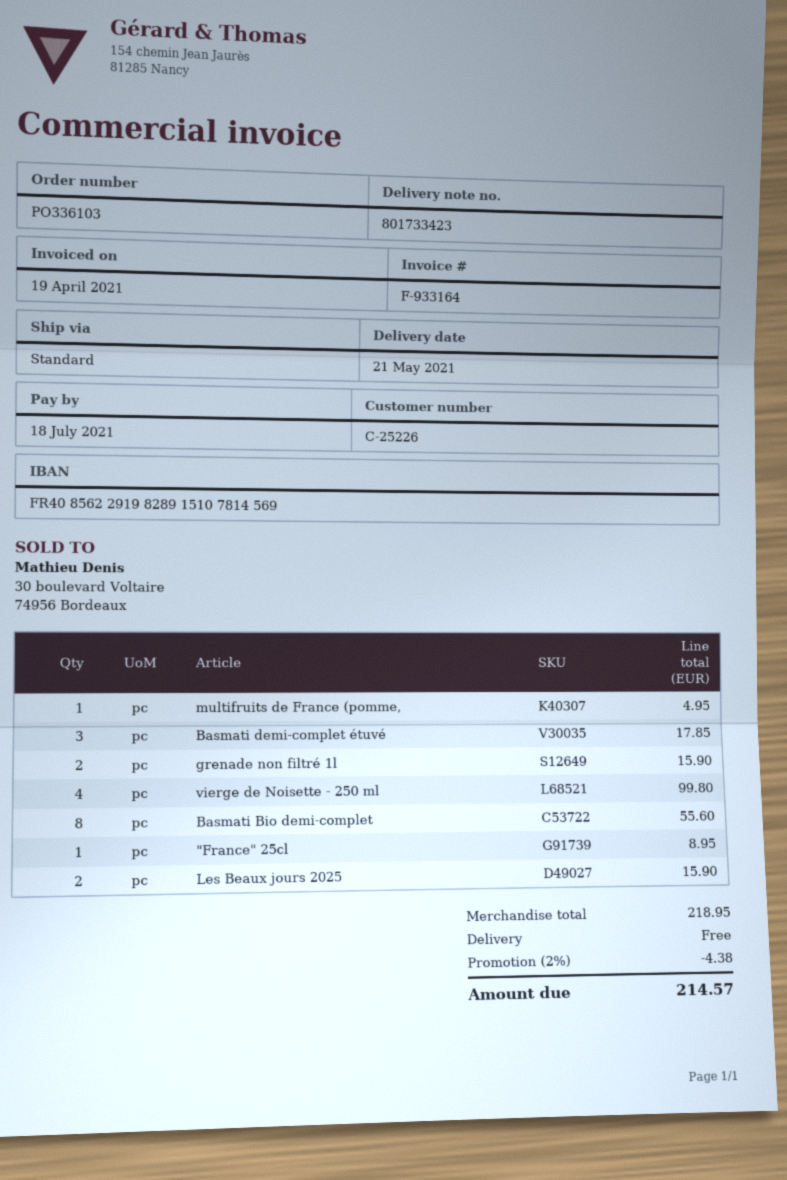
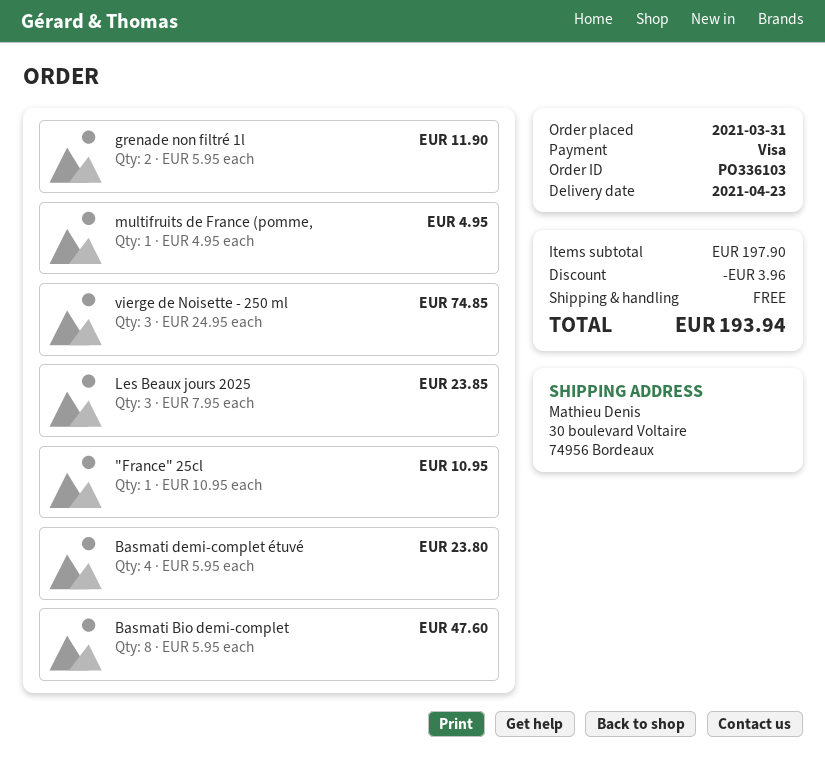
delivery date: 2021-05-21 -> 2021-04-23
Basmati demi-complet étuvé: 3 for 17.85 -> 4 for 23.80
grenade non filtré 1l: 2 for 15.90 -> 2 for 11.90
vierge de Noisette - 250 ml: 4 for 99.80 -> 3 for 74.85
Basmati Bio demi-complet: 8 for 55.60 -> 8 for 47.60
"France" 25cl: 1 for 8.95 -> 1 for 10.95
Les Beaux jours 2025: 2 for 15.90 -> 3 for 23.85
subtotal: 218.95 -> 197.90
discount: 4.38 -> 3.96
total: 214.57 -> 193.94

